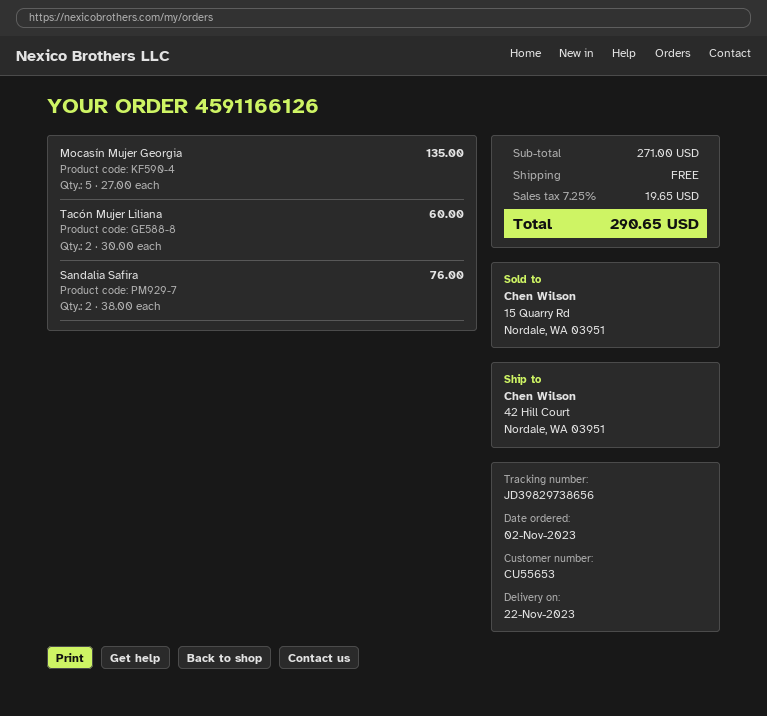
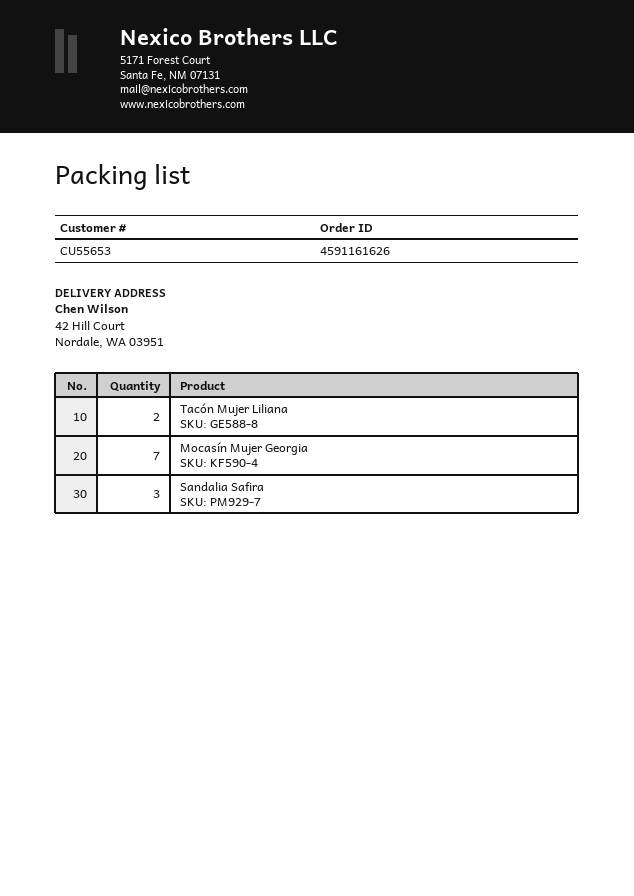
order number: 4591166126 -> 4591161626
Mocasín Mujer Georgia: 5 -> 7
Sandalia Safira: 2 -> 3

